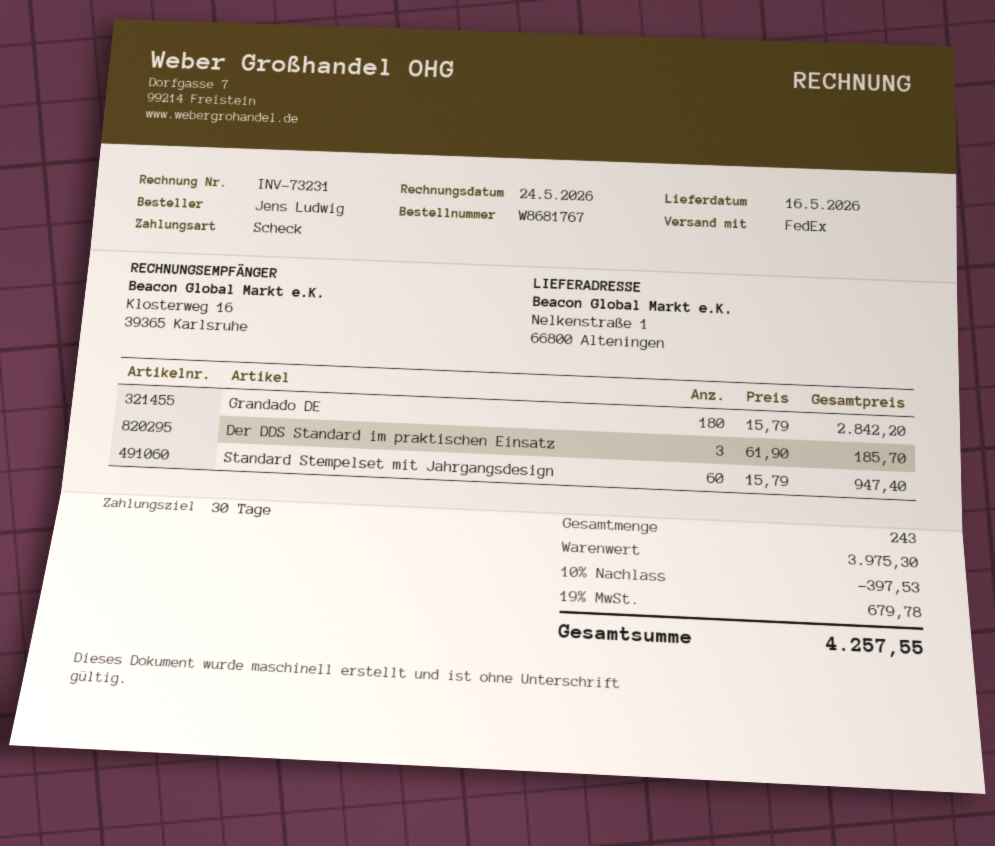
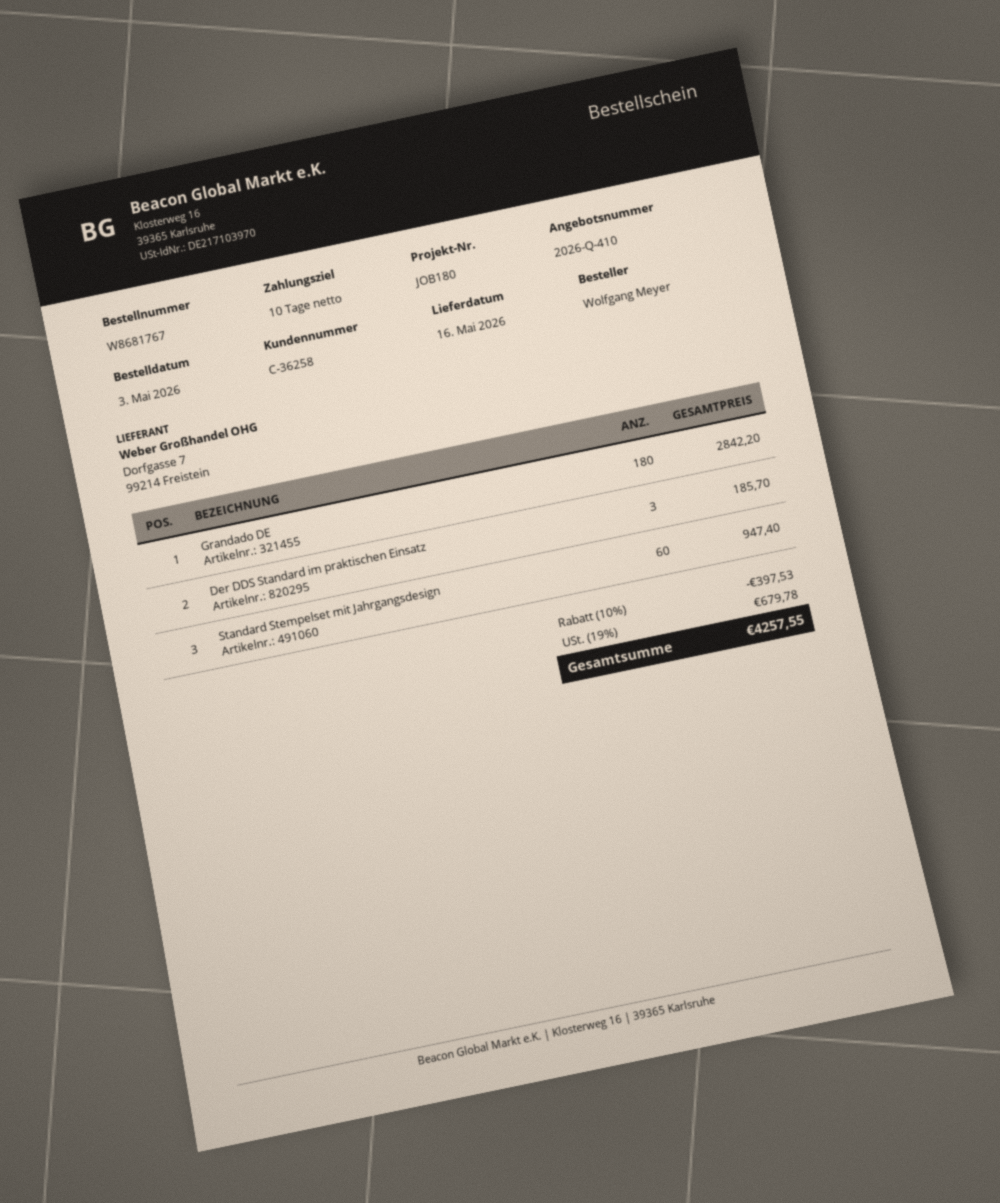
payment terms: 30 days -> 10 days
ordered by: Jens Ludwig -> Wolfgang Meyer

